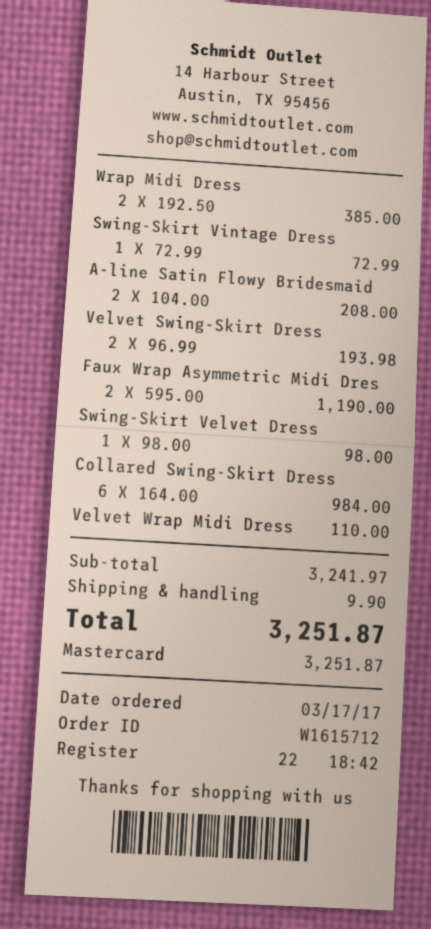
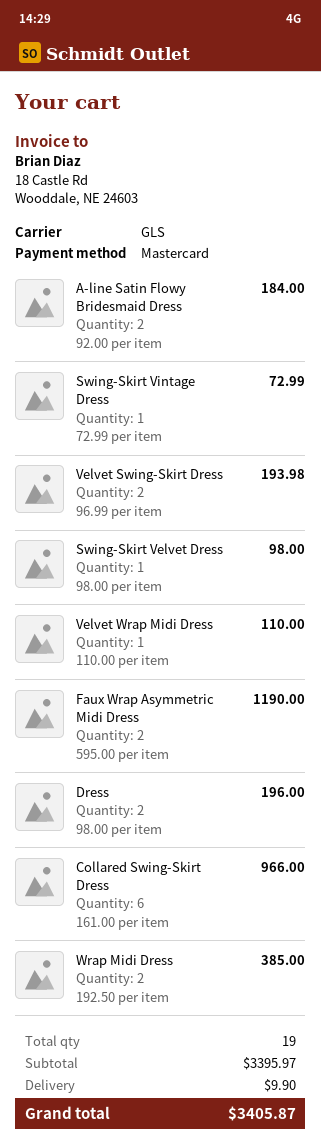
A-line Satin Flowy Bridesmaid: 2 x 104.00 = 208.00 -> 2 x 92.00 = 184.00
Collared Swing-Skirt Dress: 6 x 164.00 = 984.00 -> 6 x 161.00 = 966.00
Dress: none -> 2 x 98.00 = 196.00
subtotal: 3241.97 -> 3395.97
total: 3251.87 -> 3405.87

